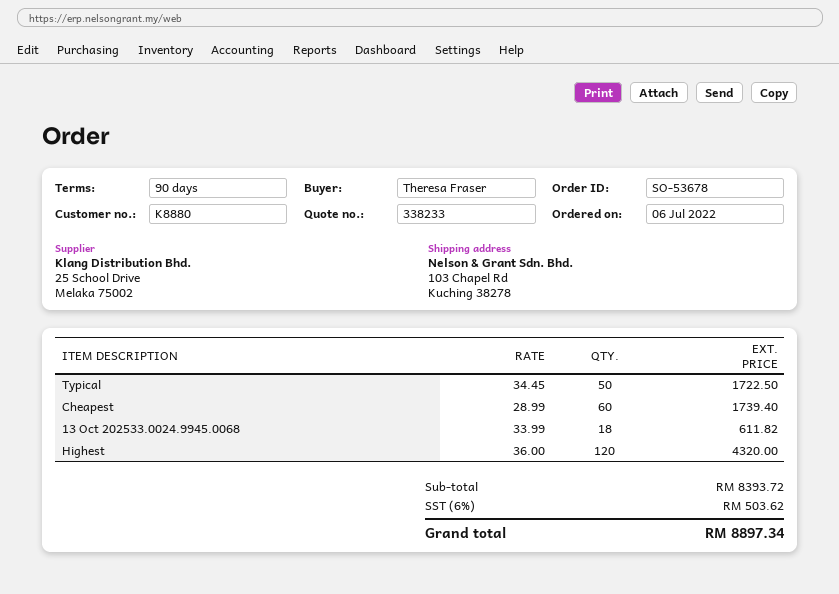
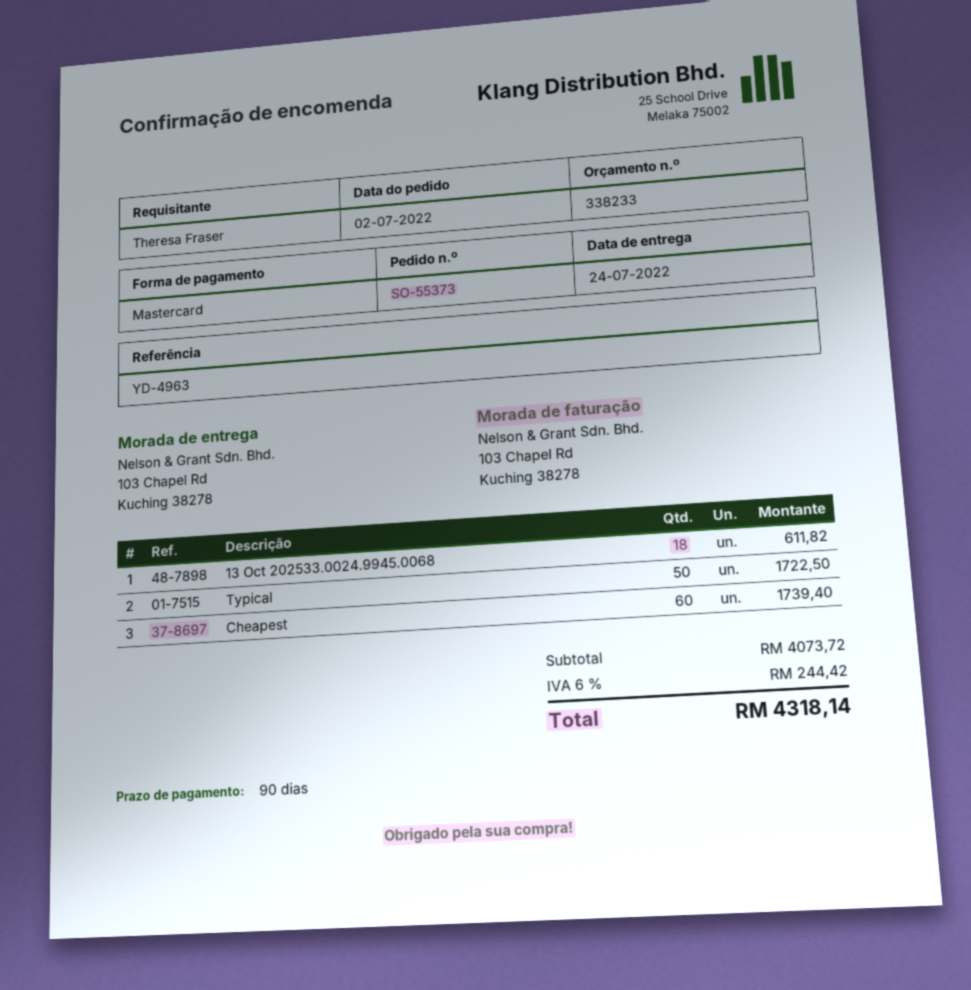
order number: SO-53678 -> SO-55373
order date: 2022-07-06 -> 2022-07-02
Highest: 120 for 4320.00 -> none
subtotal: 8393.72 -> 4073.72
tax: 6% = 503.62 -> 6% = 244.42
total: 8897.34 -> 4318.14

